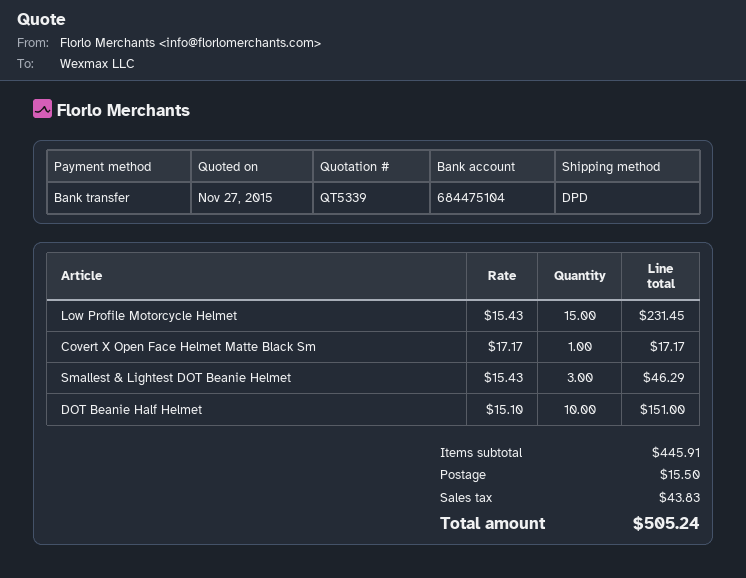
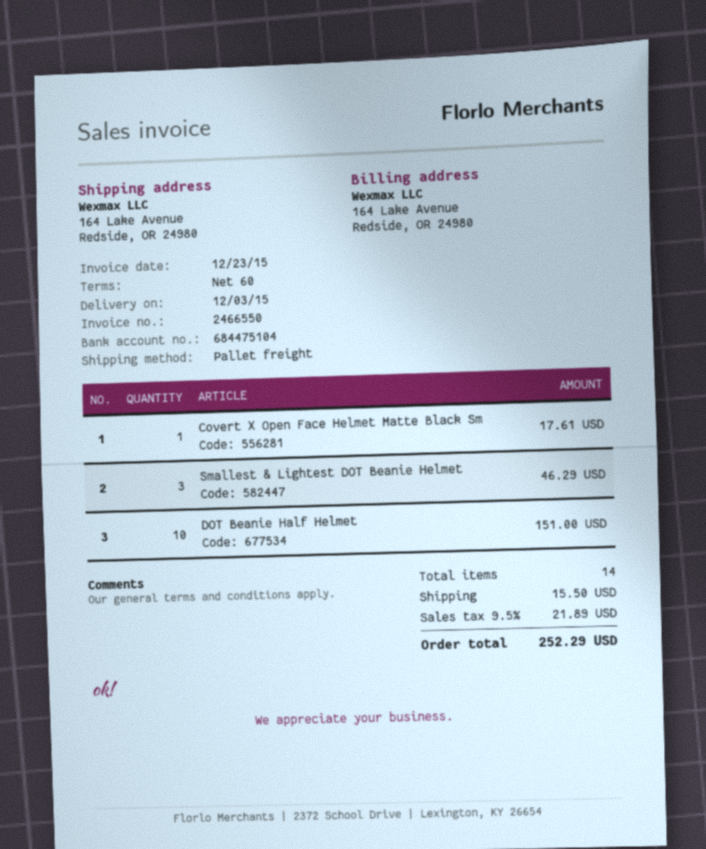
shipping method: DPD -> pallet freight
Low Profile Motorcycle Helmet: 15 for 231.45 -> none
Covert X Open Face Helmet Matte Black Sm: 1 for 17.17 -> 1 for 17.61
tax: 43.83 -> 21.89
total: 505.24 -> 252.29

